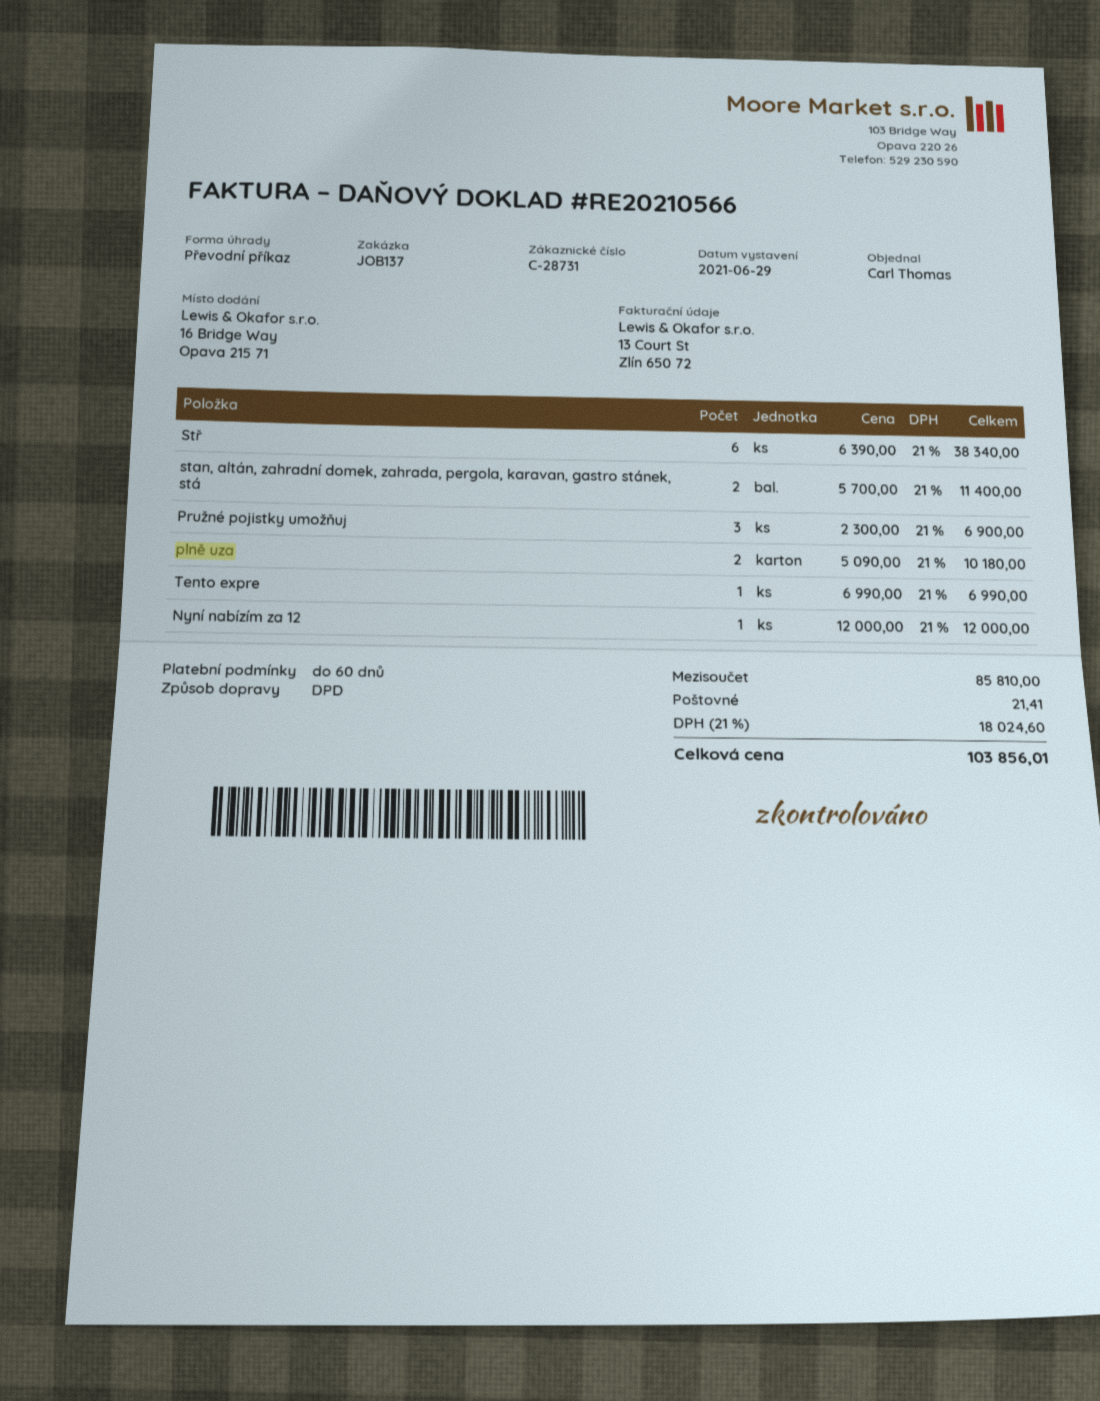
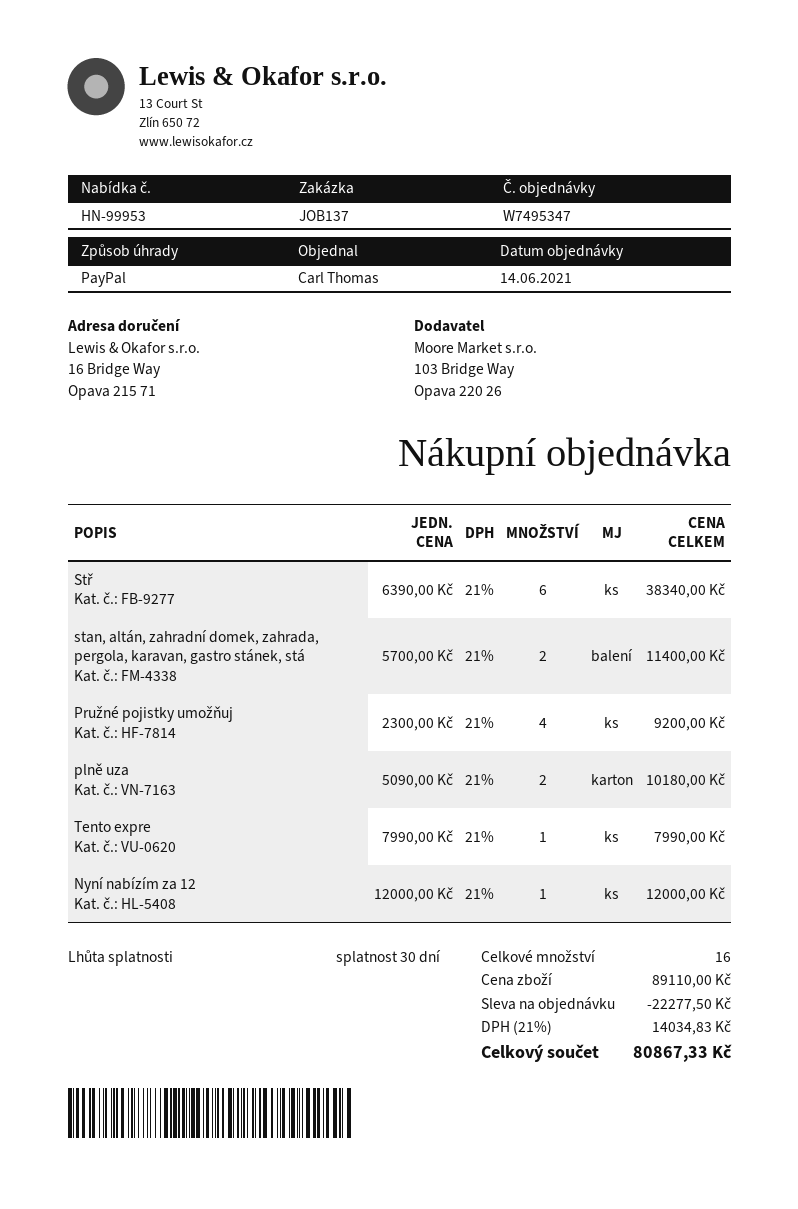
payment terms: 60 days -> 30 days
payment method: bank transfer -> PayPal
Pružné pojistky umožňuj: 3 x 2300.00 = 6900.00 -> 4 x 2300.00 = 9200.00
Tento expre: 1 x 6990.00 = 6990.00 -> 1 x 7990.00 = 7990.00
subtotal: 85810.00 -> 89110.00
discount: none -> 22277.50
shipping: 21.41 -> none
tax: 21% = 18024.60 -> 21% = 14034.83
total: 103856.01 -> 80867.33

